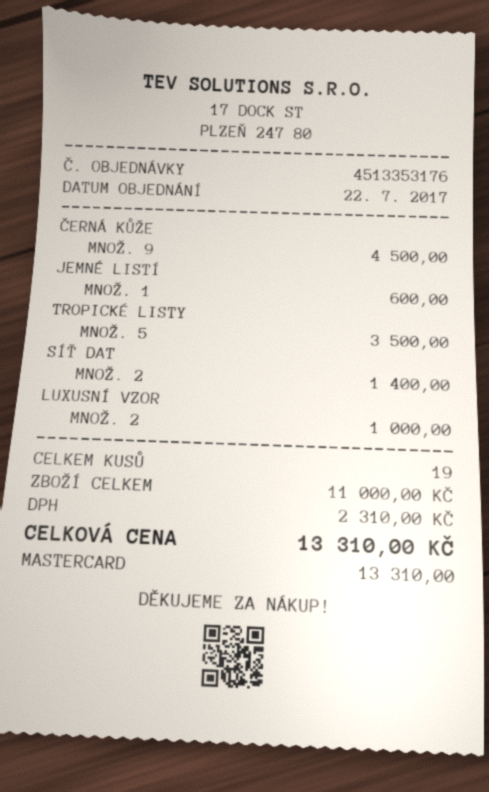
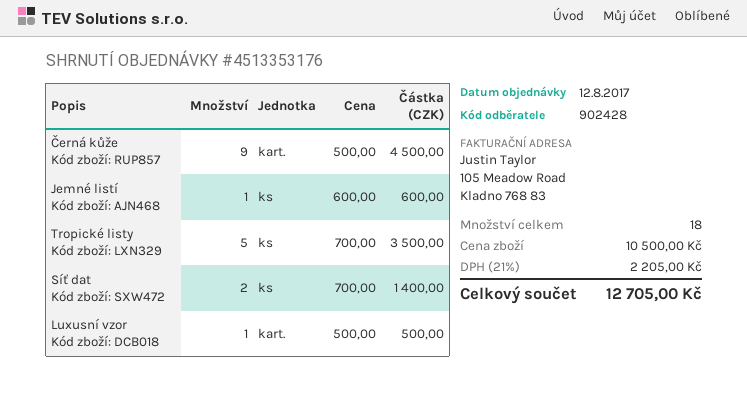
order date: 2017-07-22 -> 2017-08-12
LUXUSNÍ VZOR: 2 for 1000.00 -> 1 for 500.00
total quantity: 19 -> 18
subtotal: 11000.00 -> 10500.00
tax: 2310.00 -> 2205.00
total: 13310.00 -> 12705.00

